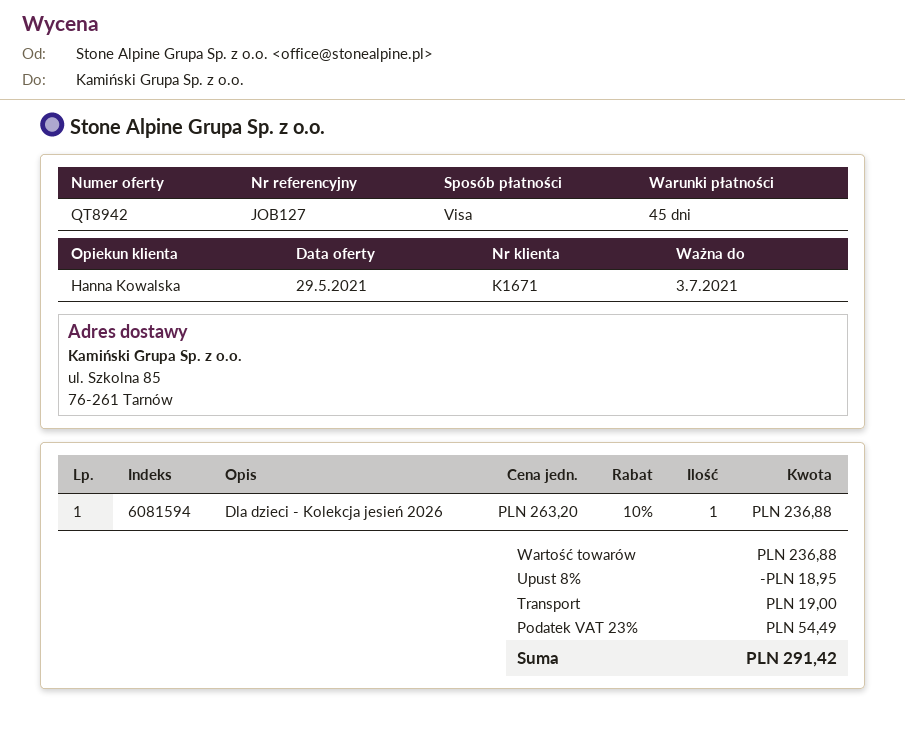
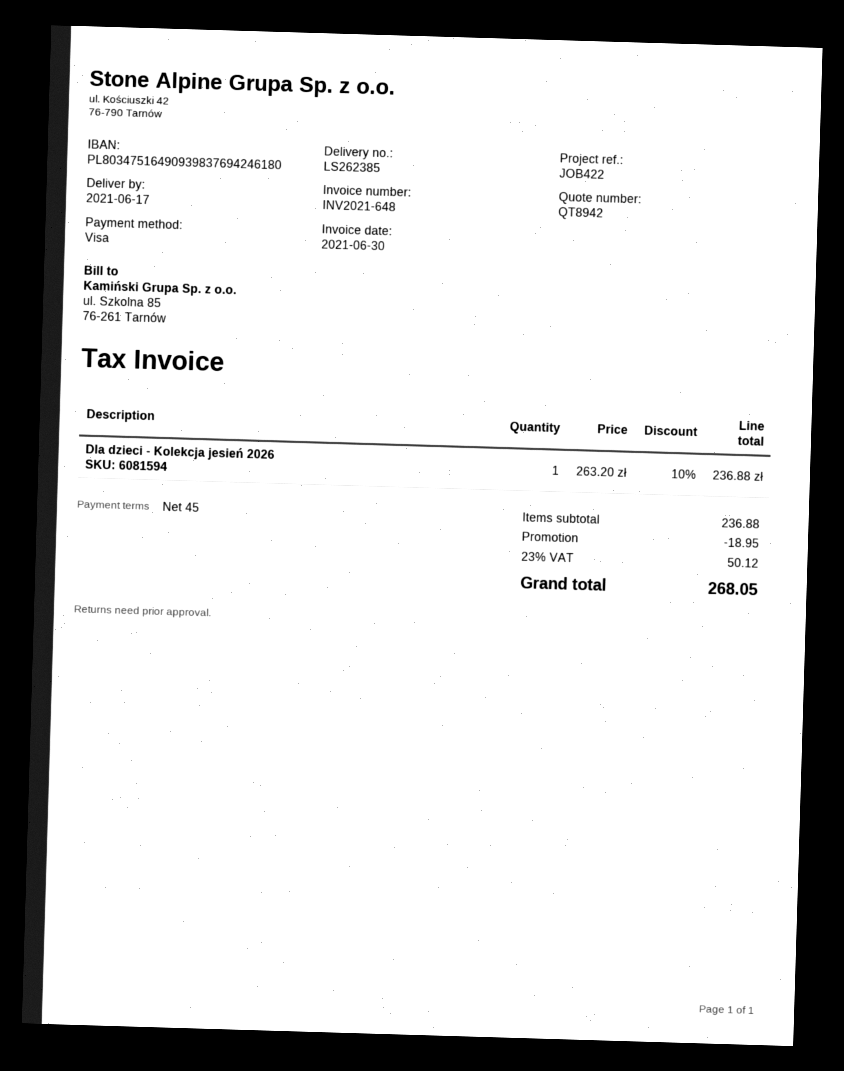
reference: JOB127 -> JOB422
shipping: 19.00 -> none
tax: 23% = 54.49 -> 23% = 50.12
total: 291.42 -> 268.05

